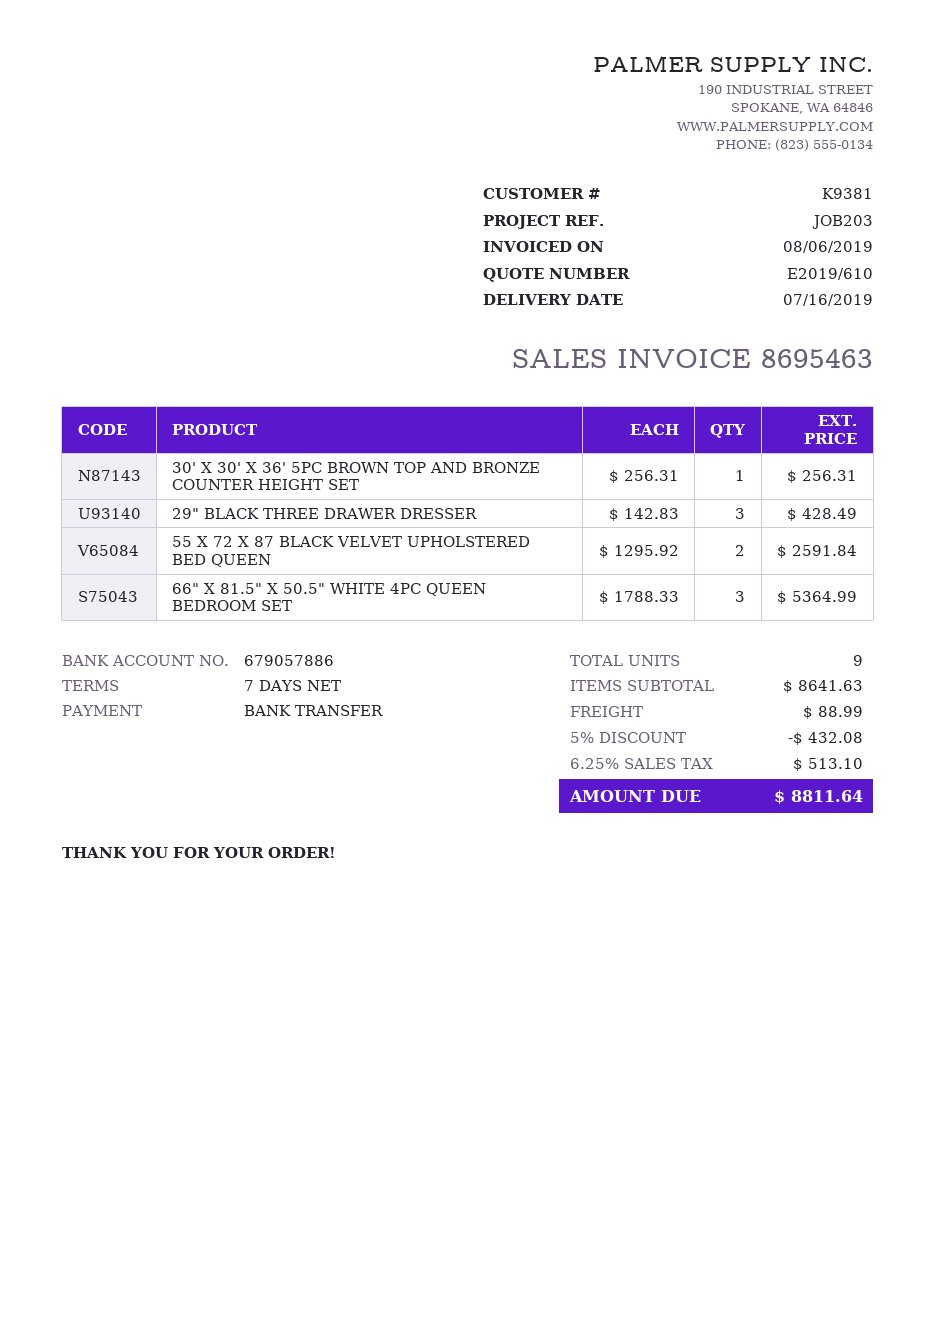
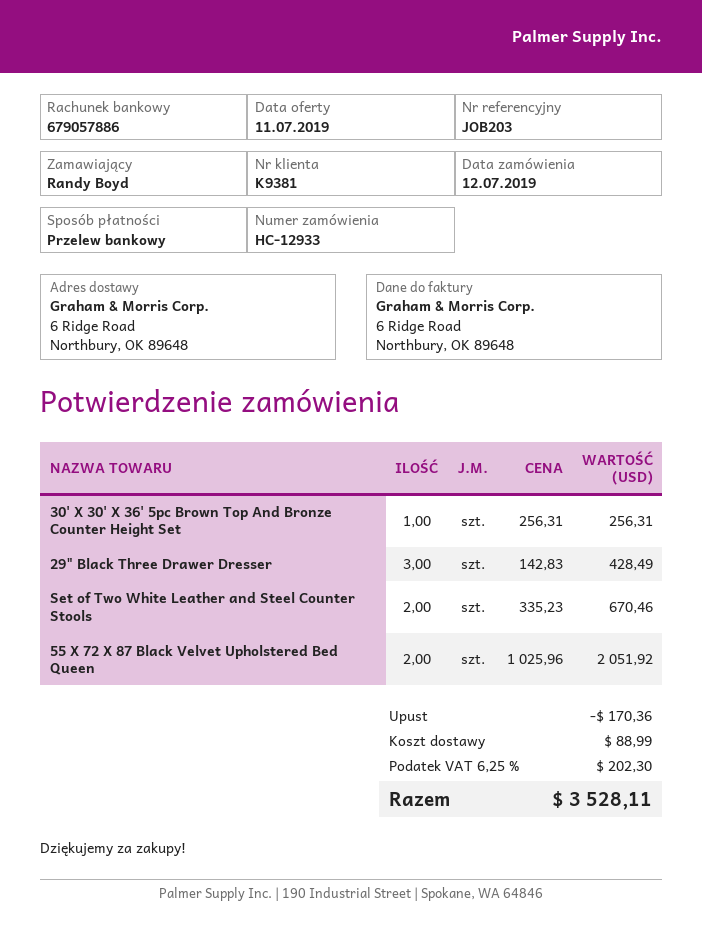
55 X 72 X 87 BLACK VELVET UPHOLSTERED BED QUEEN: 2 x 1295.92 = 2591.84 -> 2 x 1025.96 = 2051.92
66" X 81.5" X 50.5" WHITE 4PC QUEEN BEDROOM SET: 3 x 1788.33 = 5364.99 -> none
Set of Two White Leather and Steel Counter Stools: none -> 2 x 335.23 = 670.46
discount: 432.08 -> 170.36
tax: 6.25% = 513.10 -> 6.25% = 202.30
total: 8811.64 -> 3528.11

